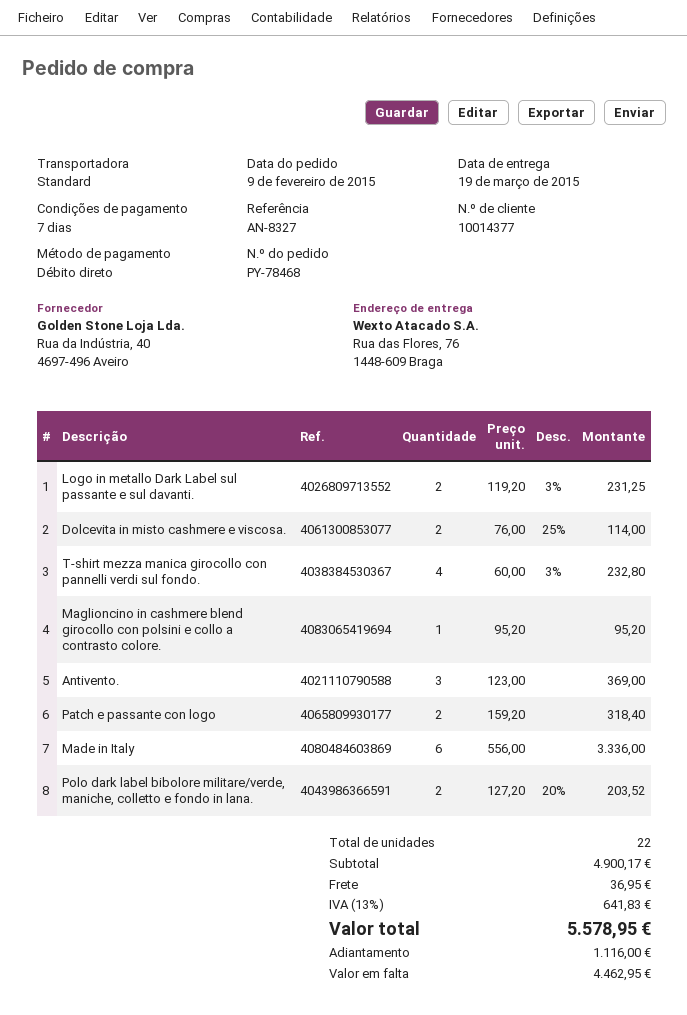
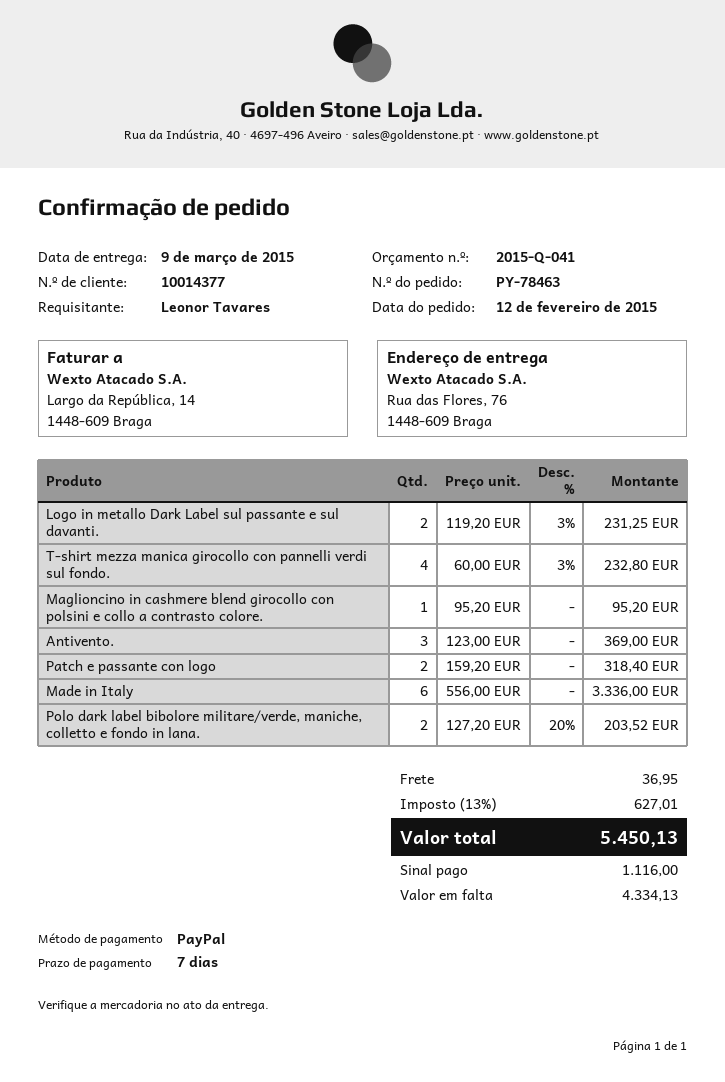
order number: PY-78468 -> PY-78463
order date: 2015-02-09 -> 2015-02-12
delivery date: 2015-03-19 -> 2015-03-09
payment method: direct debit -> PayPal
Dolcevita in misto cashmere e viscosa.: 2 x 76.00 - 25% = 114.00 -> none
tax: 13% = 641.83 -> 13% = 627.01
total: 5578.95 -> 5450.13
balance: 4462.95 -> 4334.13

